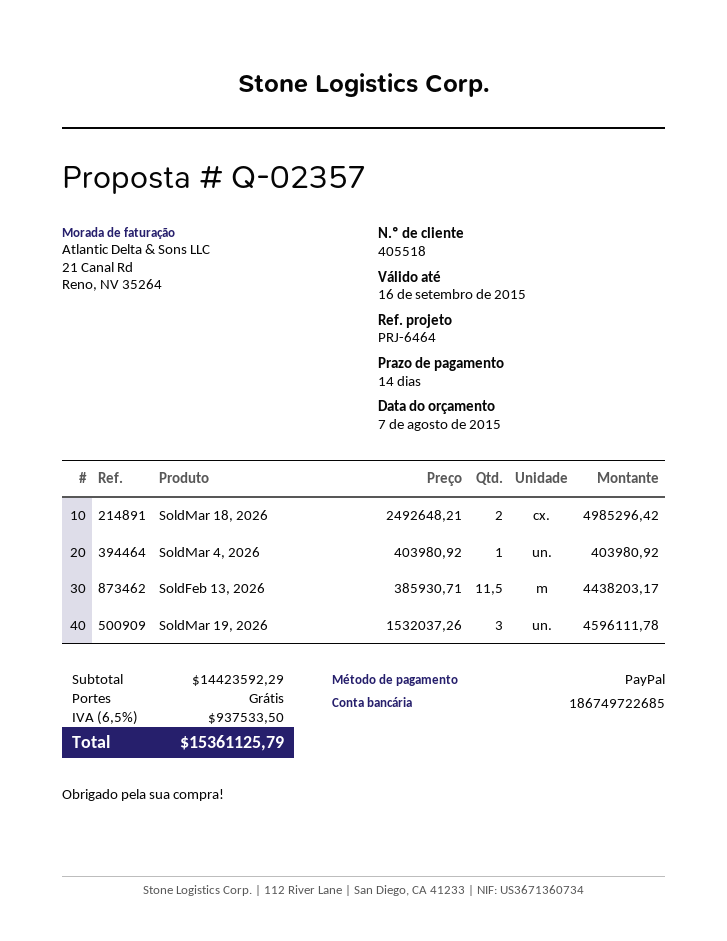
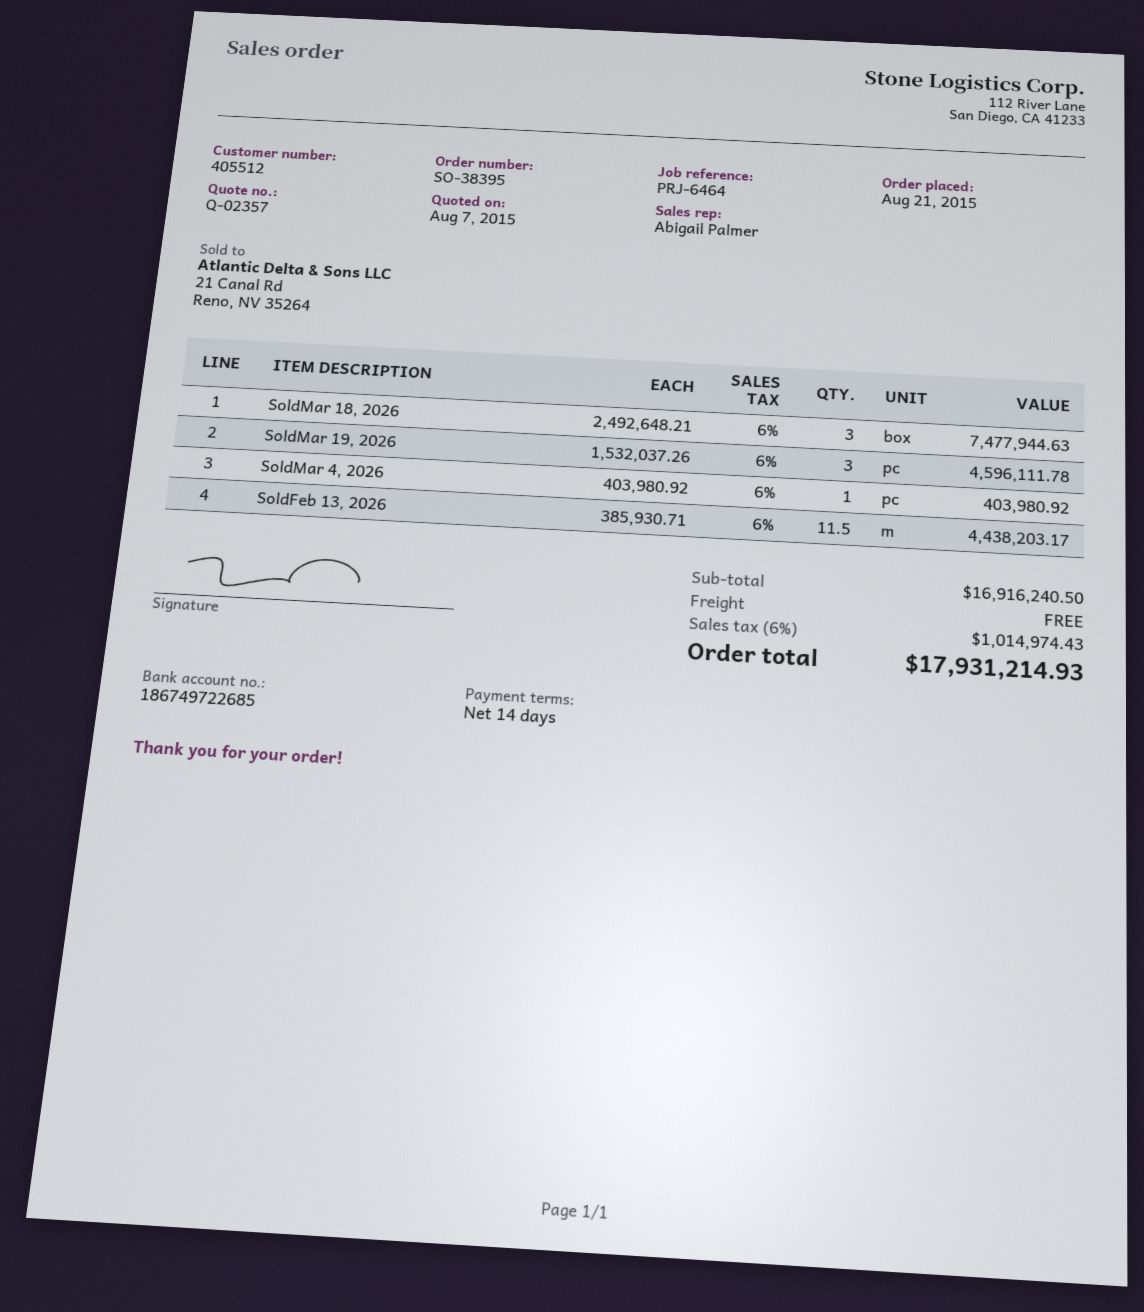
customer number: 405518 -> 405512
SoldMar 18, 2026: 2 x 2492648.21 = 4985296.42 -> 3 x 2492648.21 = 7477944.63
subtotal: 14423592.29 -> 16916240.50
tax: 6.5% = 937533.50 -> 6% = 1014974.43
total: 15361125.79 -> 17931214.93

